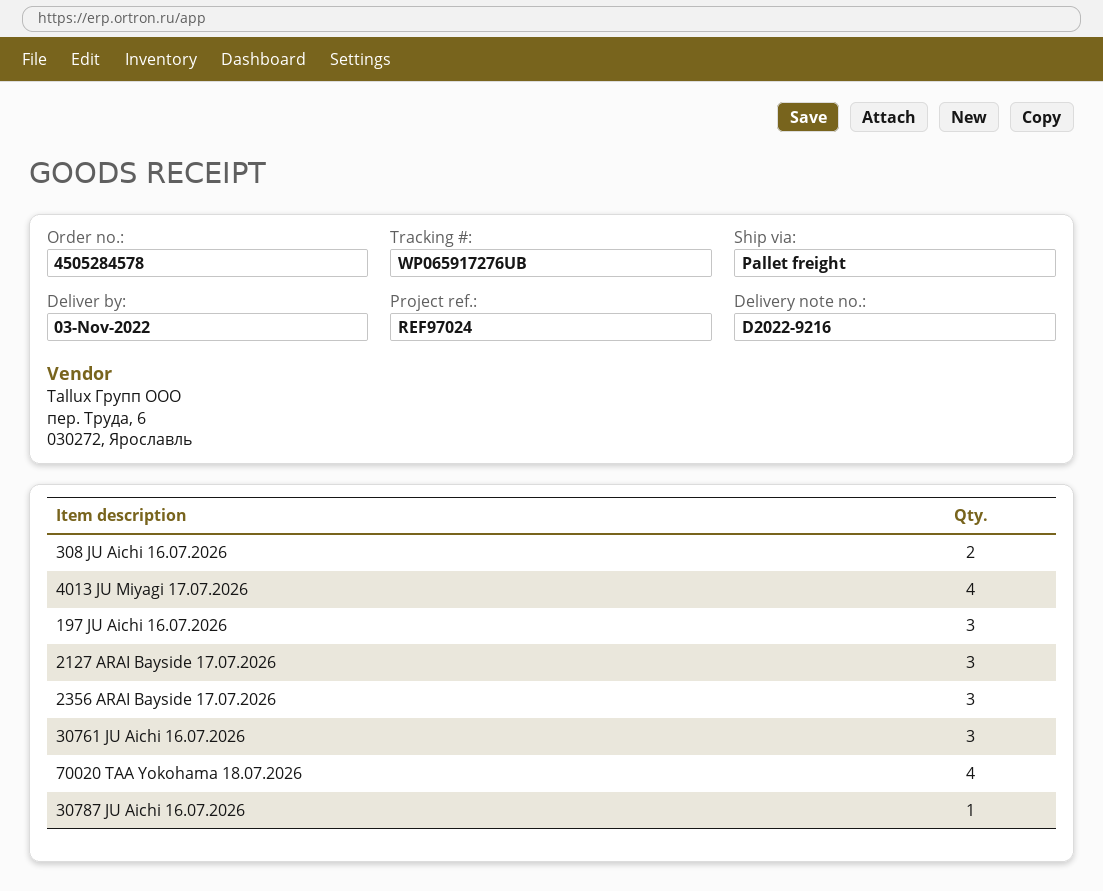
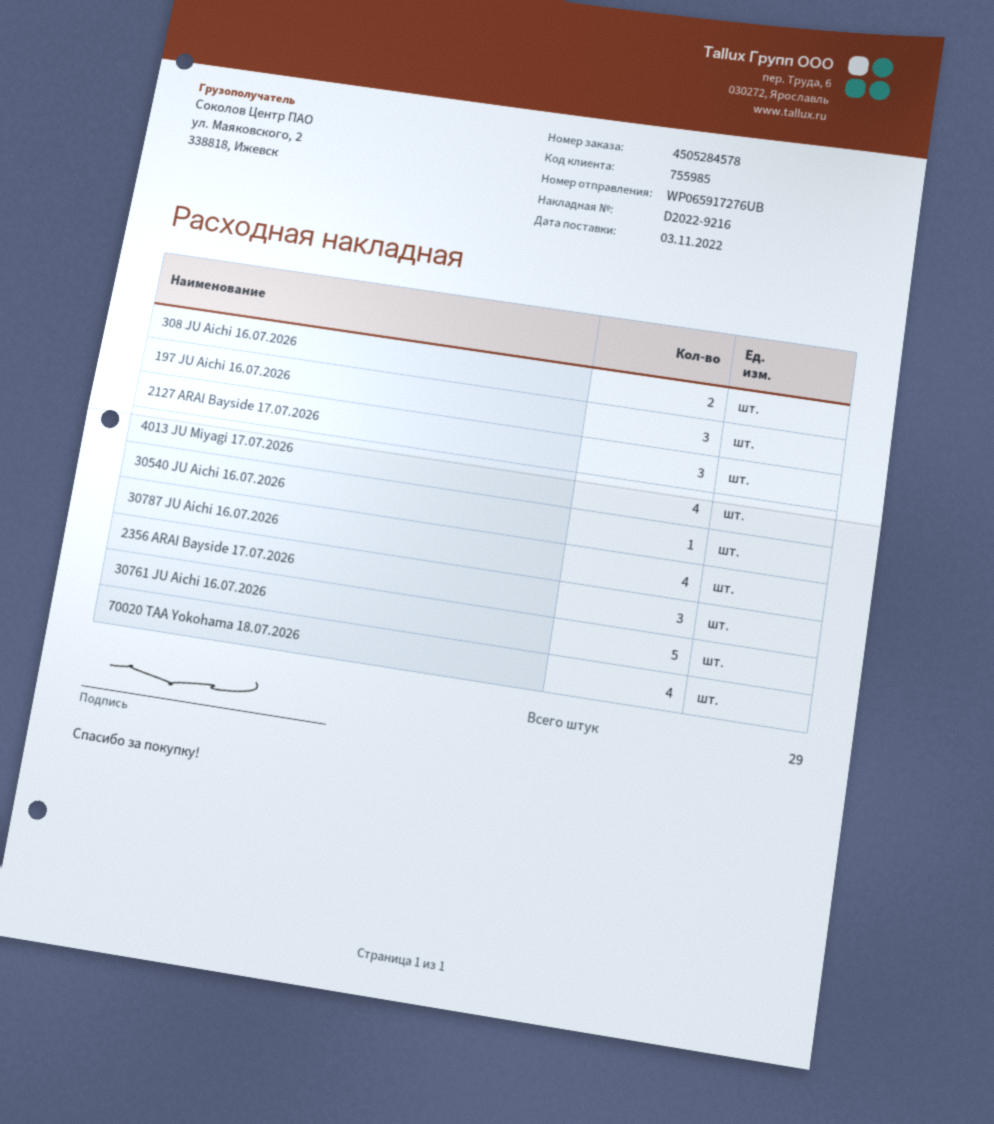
30761 JU Aichi 16.07.2026: 3 -> 5
30787 JU Aichi 16.07.2026: 1 -> 4
30540 JU Aichi 16.07.2026: none -> 1

